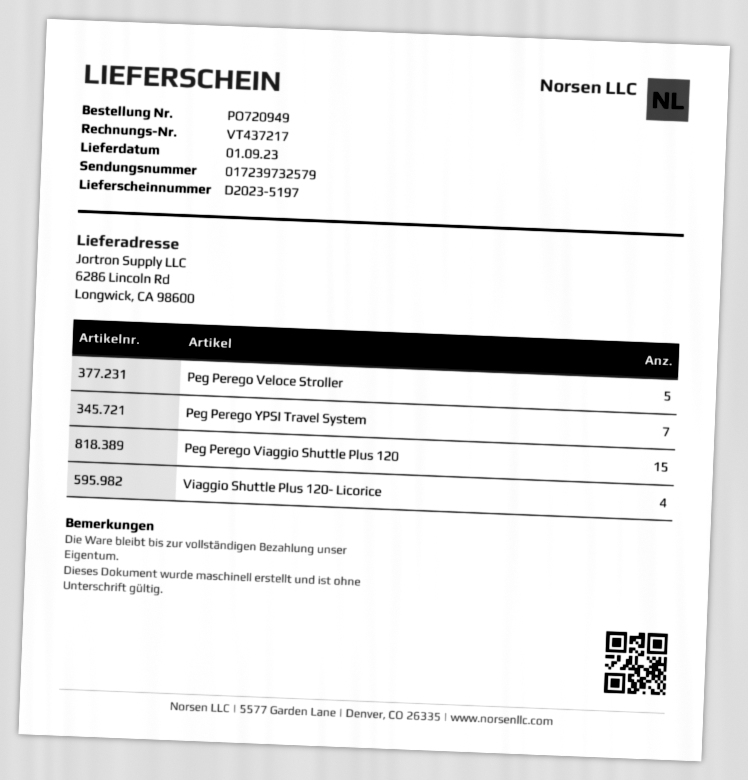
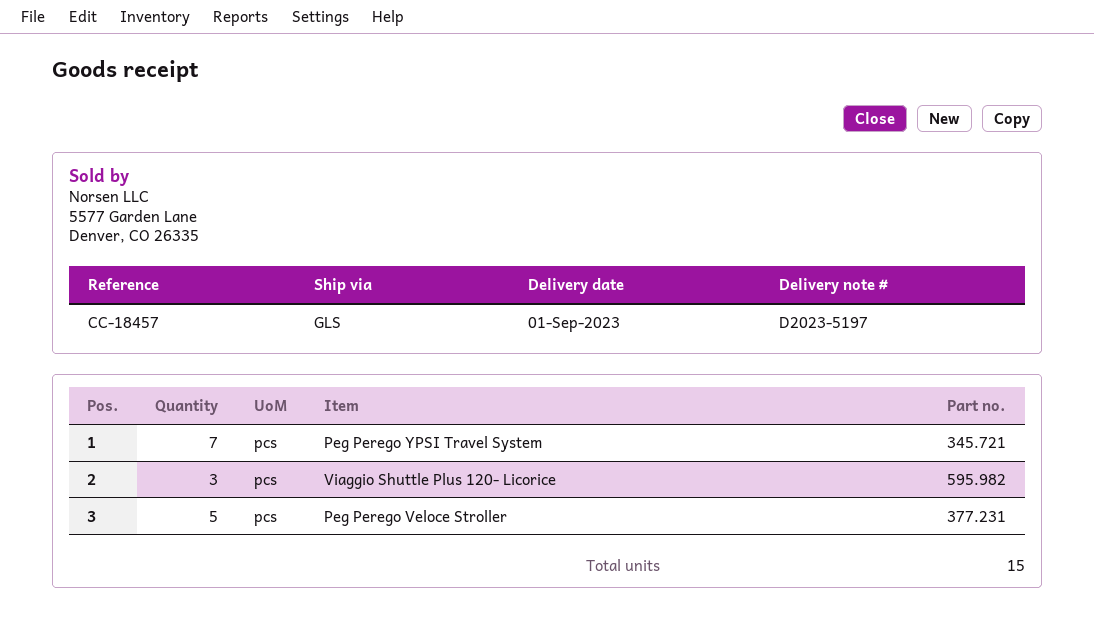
Peg Perego Viaggio Shuttle Plus 120: 15 -> none
Viaggio Shuttle Plus 120- Licorice: 4 -> 3

